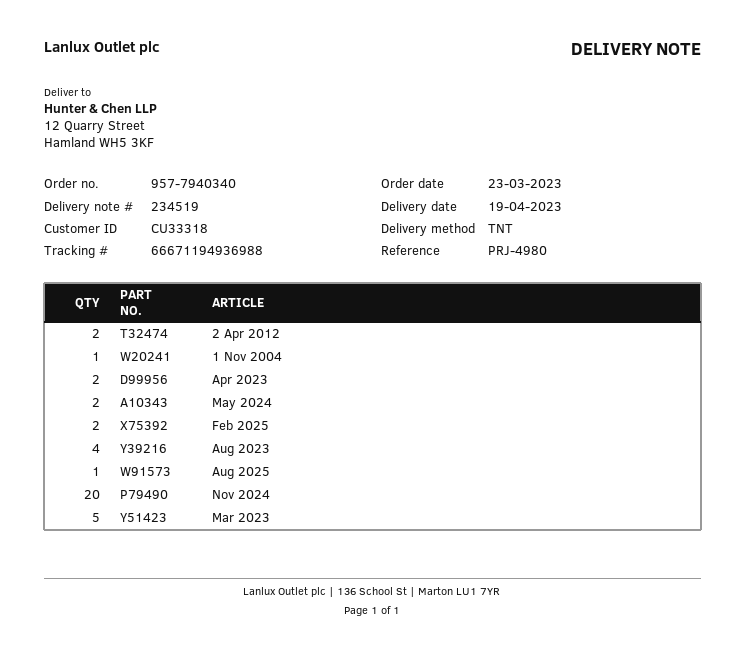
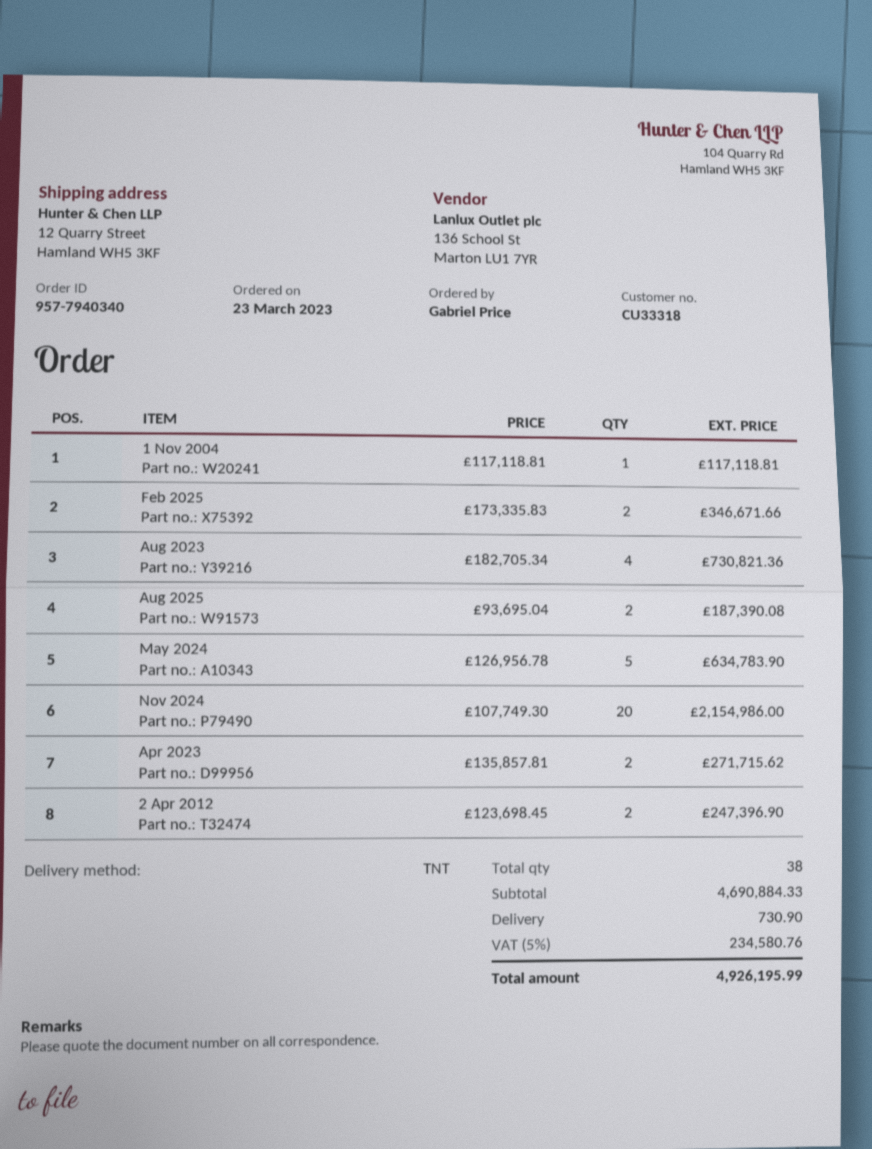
May 2024: 2 -> 5
Aug 2025: 1 -> 2
Mar 2023: 5 -> none

